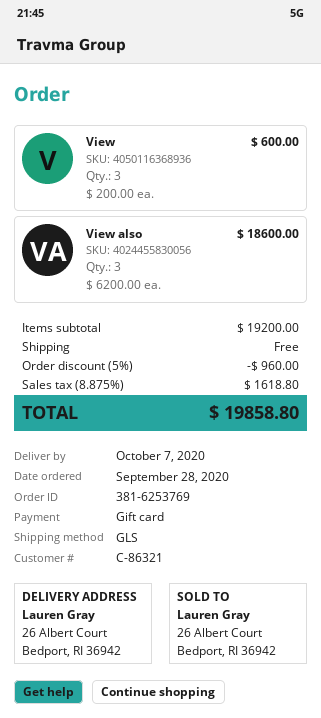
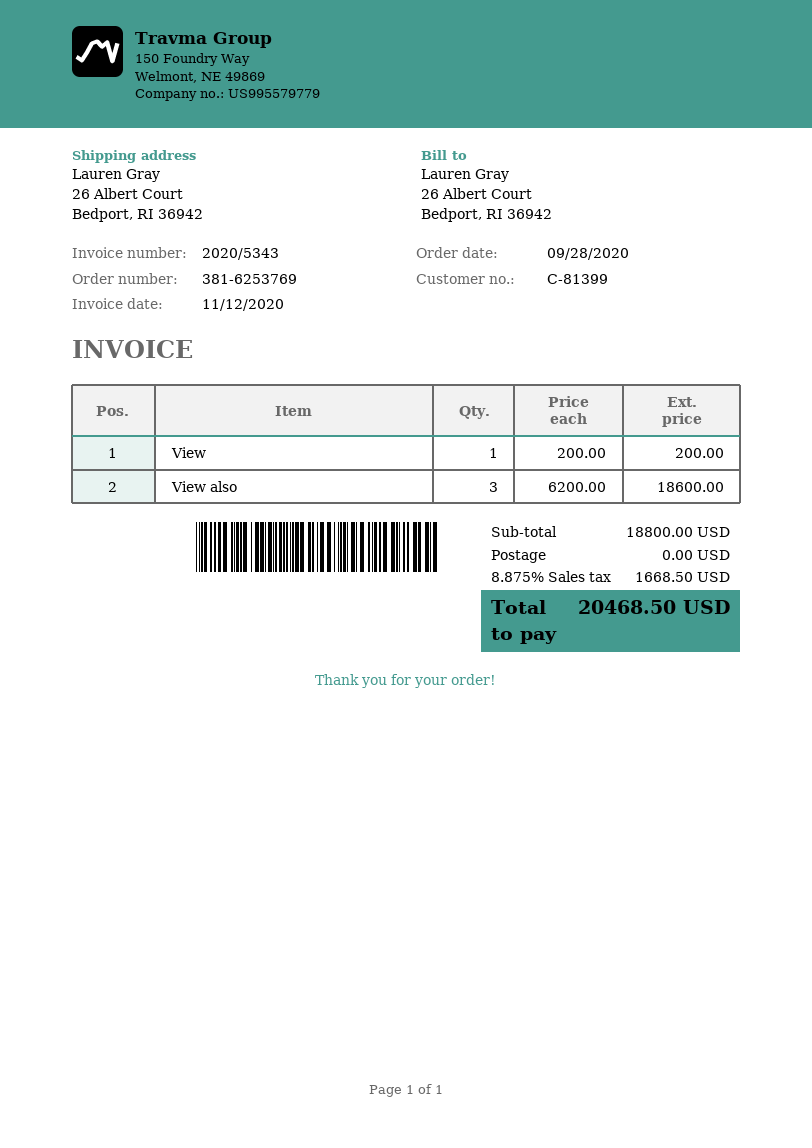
customer number: C-86321 -> C-81399
View: 3 x 200.00 = 600.00 -> 1 x 200.00 = 200.00
subtotal: 19200.00 -> 18800.00
discount: 5% = 960.00 -> none
tax: 8.875% = 1618.80 -> 8.875% = 1668.50
total: 19858.80 -> 20468.50

